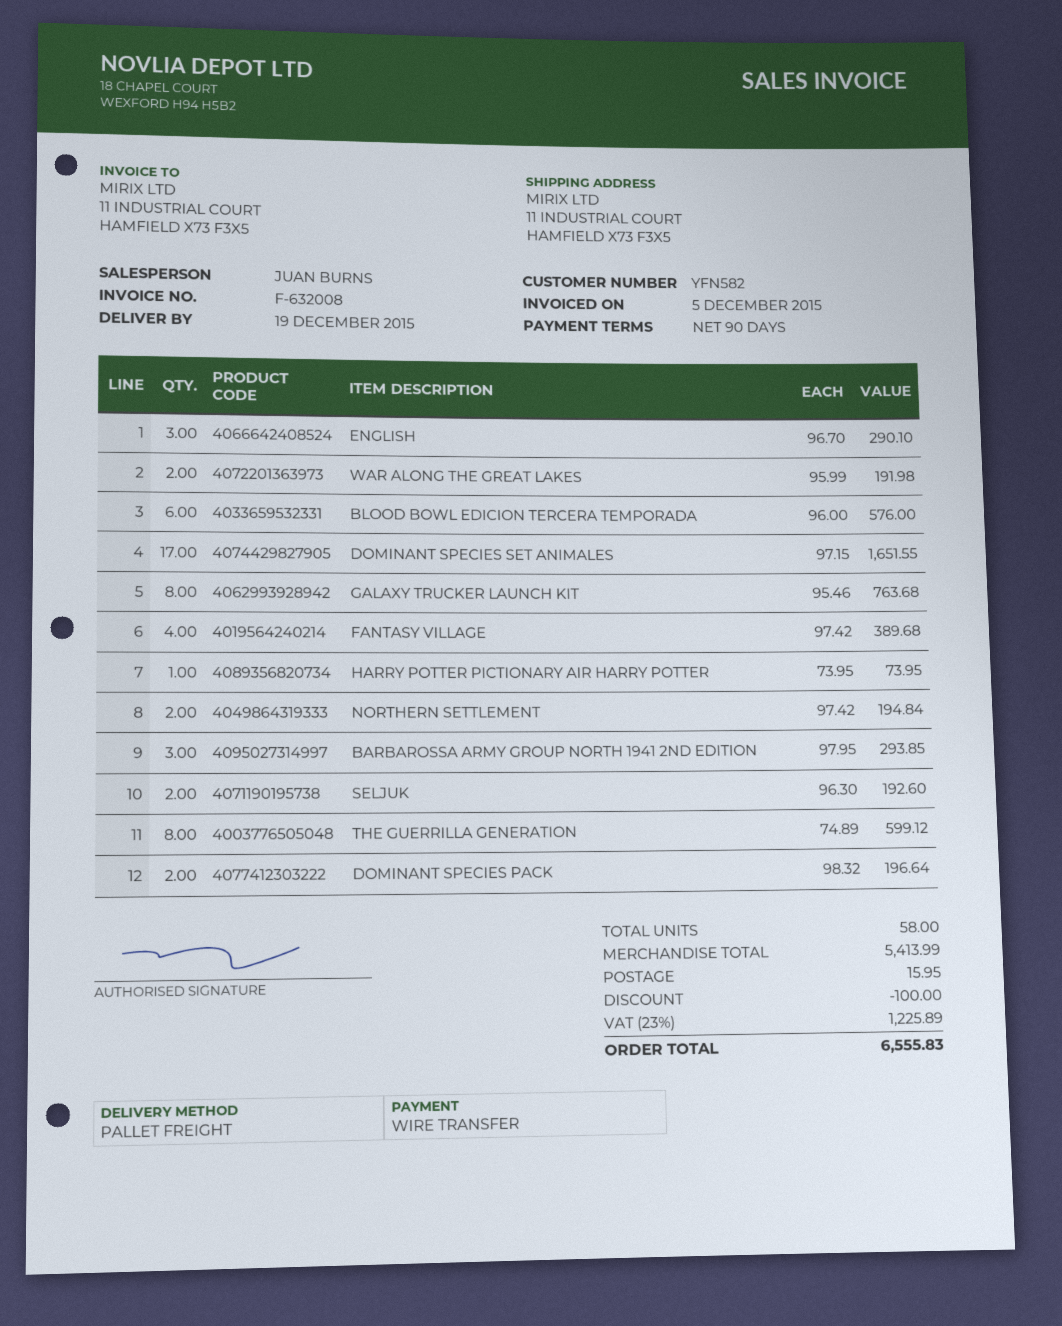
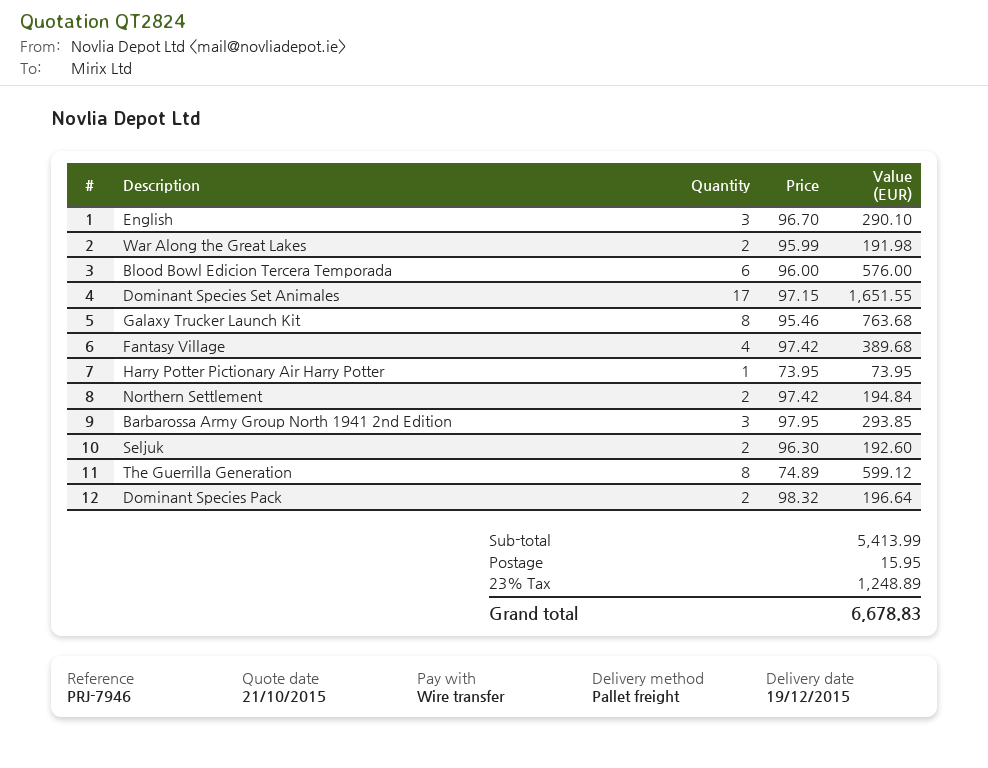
discount: 100.00 -> none
tax: 23% = 1225.89 -> 23% = 1248.89
total: 6555.83 -> 6678.83

